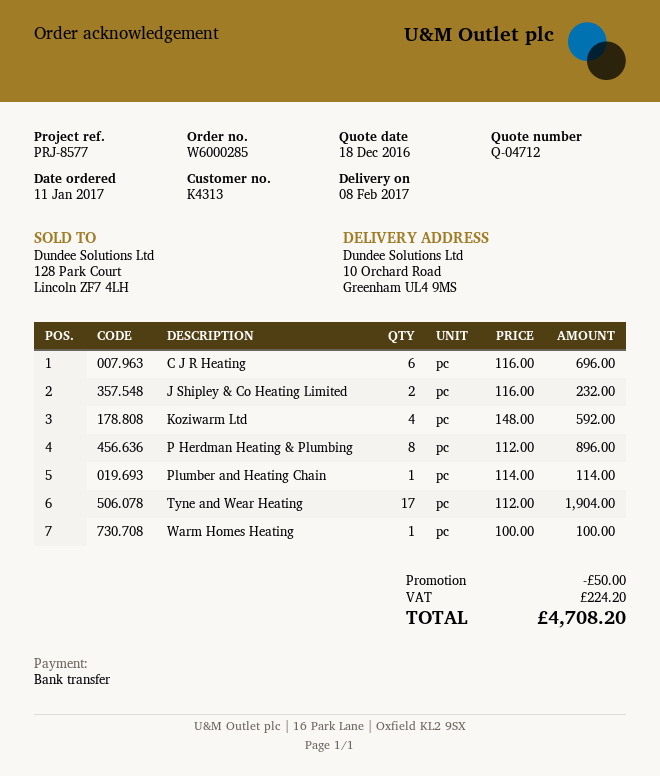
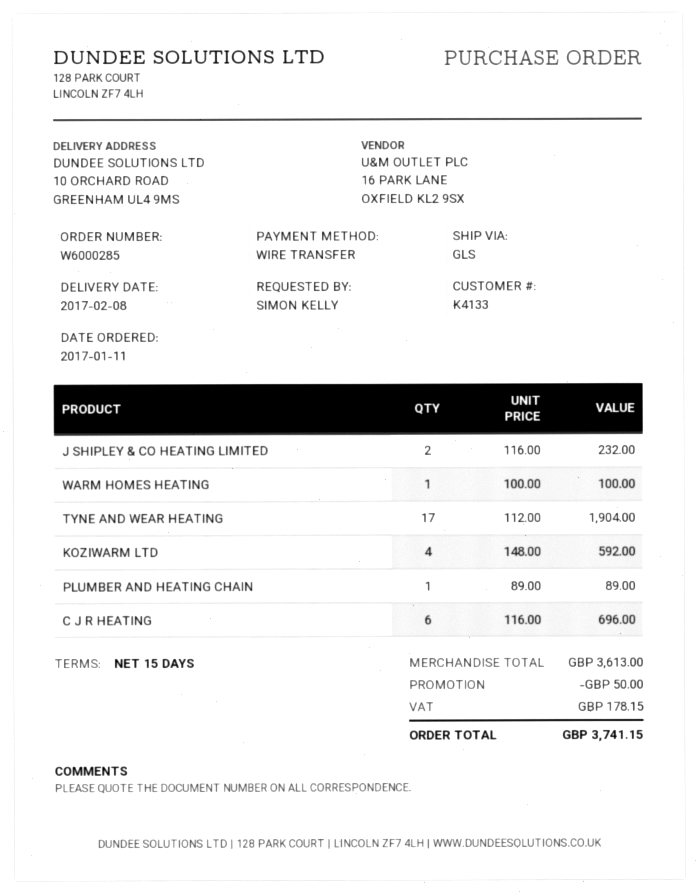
customer number: K4313 -> K4133
P Herdman Heating & Plumbing: 8 x 112.00 = 896.00 -> none
Plumber and Heating Chain: 1 x 114.00 = 114.00 -> 1 x 89.00 = 89.00
tax: 224.20 -> 178.15
total: 4708.20 -> 3741.15

